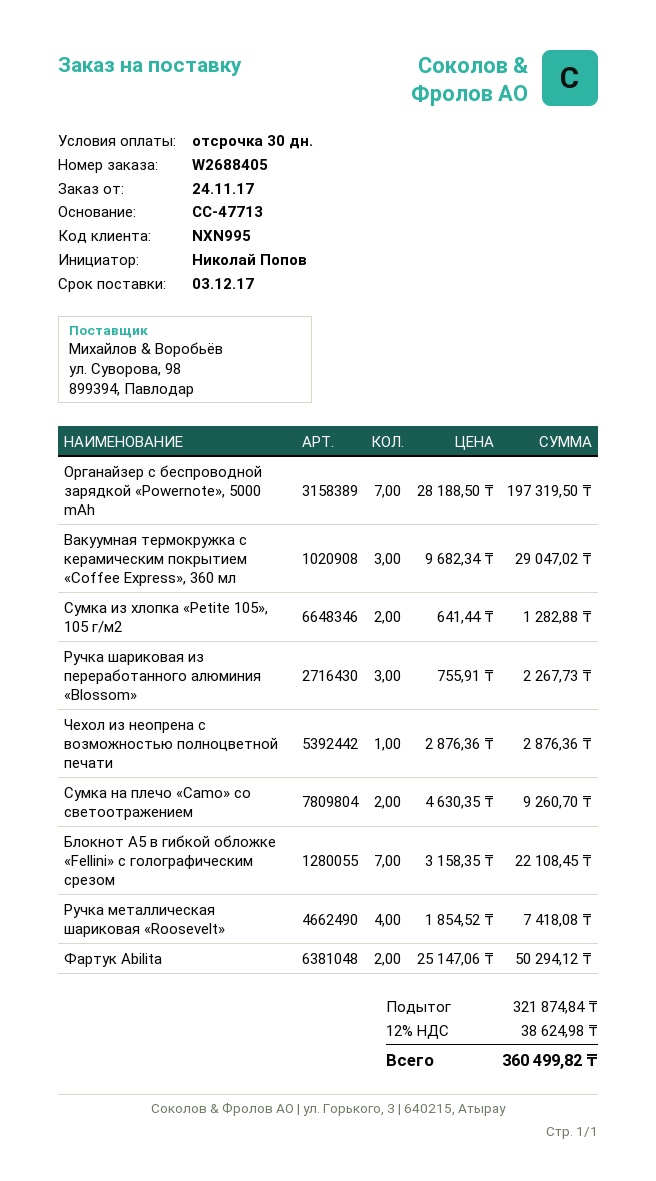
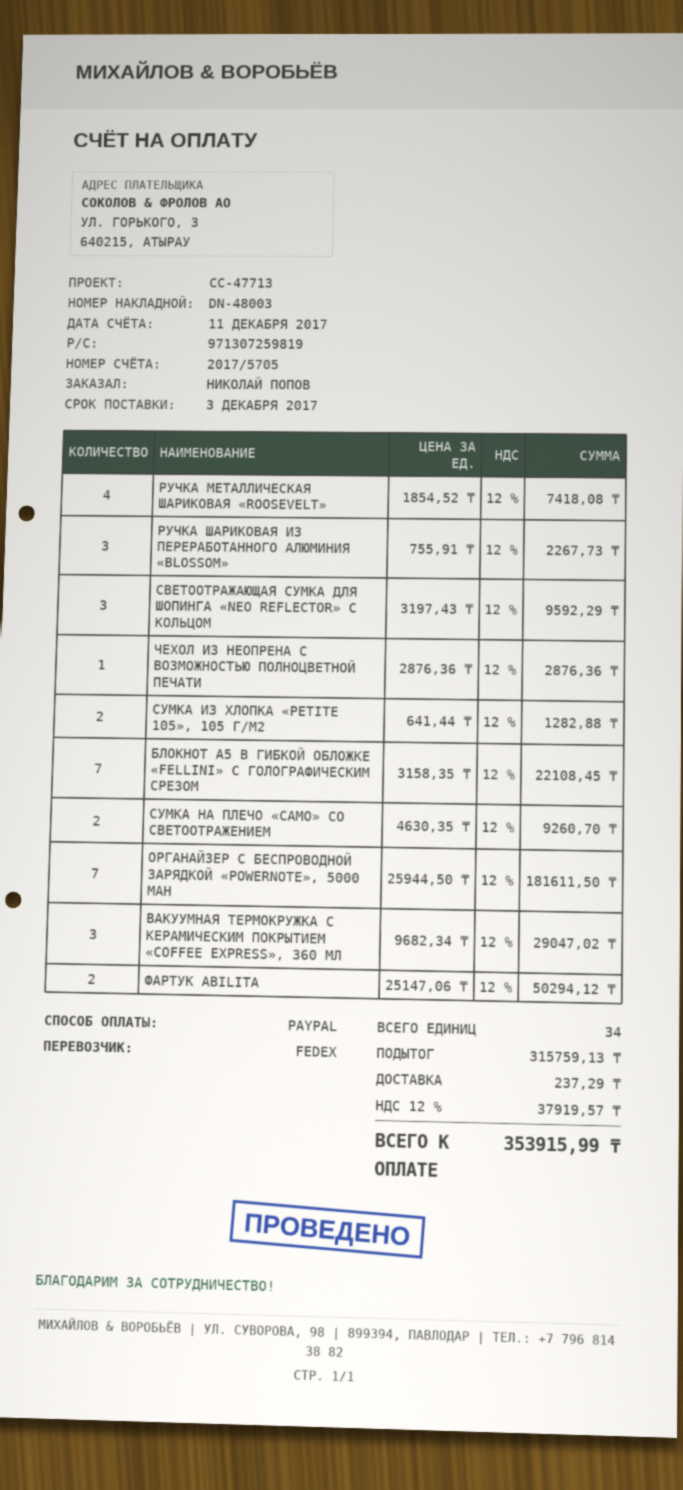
Органайзер с беспроводной зарядкой «Powernote», 5000 mAh: 7 x 28188.50 = 197319.50 -> 7 x 25944.50 = 181611.50
СВЕТООТРАЖАЮЩАЯ СУМКА ДЛЯ ШОПИНГА «NEO REFLECTOR» С КОЛЬЦОМ: none -> 3 x 3197.43 = 9592.29
subtotal: 321874.84 -> 315759.13
shipping: none -> 237.29
tax: 12% = 38624.98 -> 12% = 37919.57
total: 360499.82 -> 353915.99

